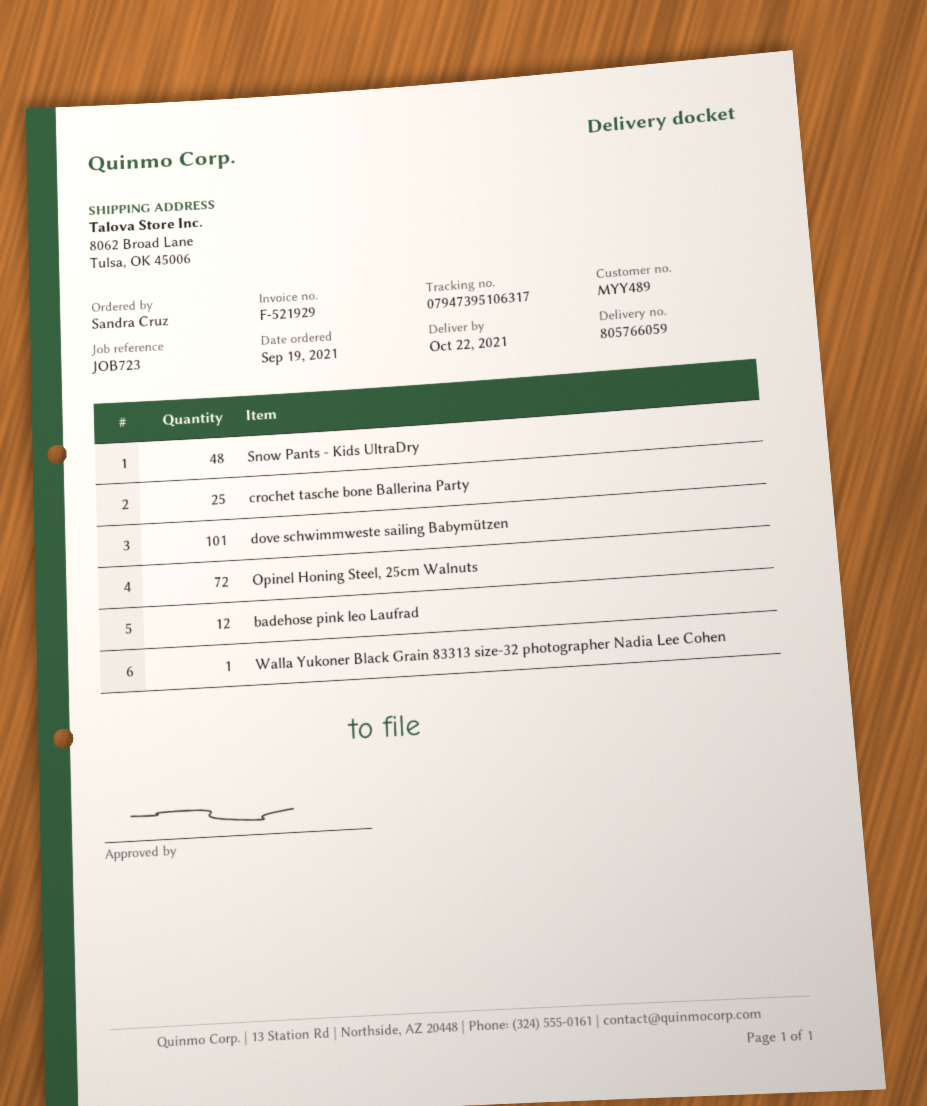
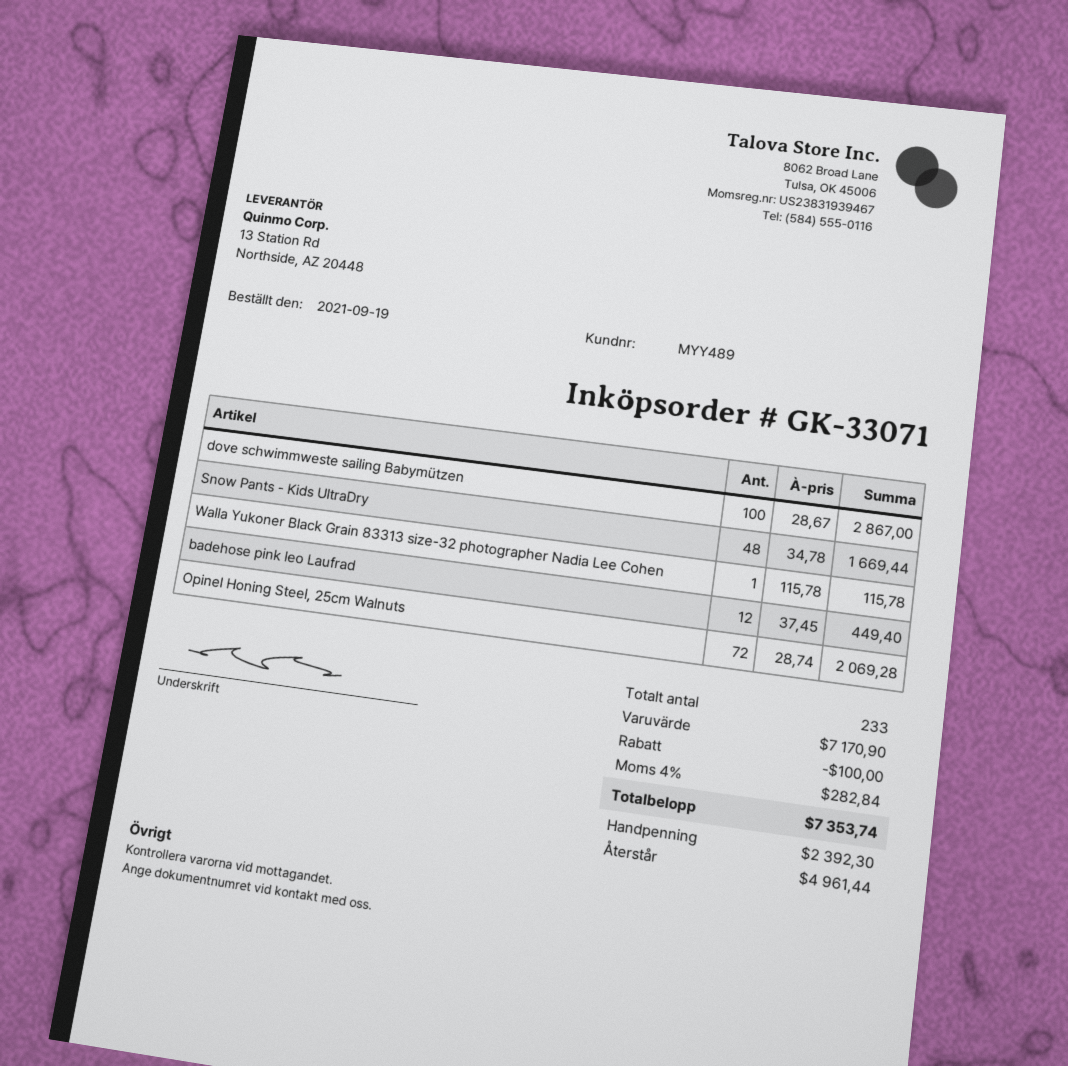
crochet tasche bone Ballerina Party: 25 -> none
dove schwimmweste sailing Babymützen: 101 -> 100

